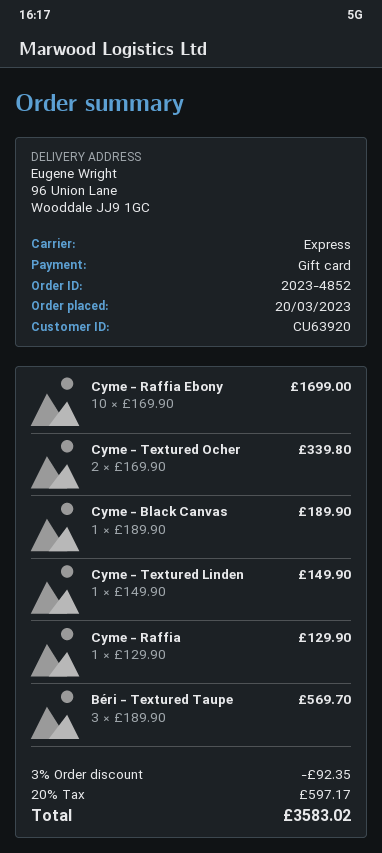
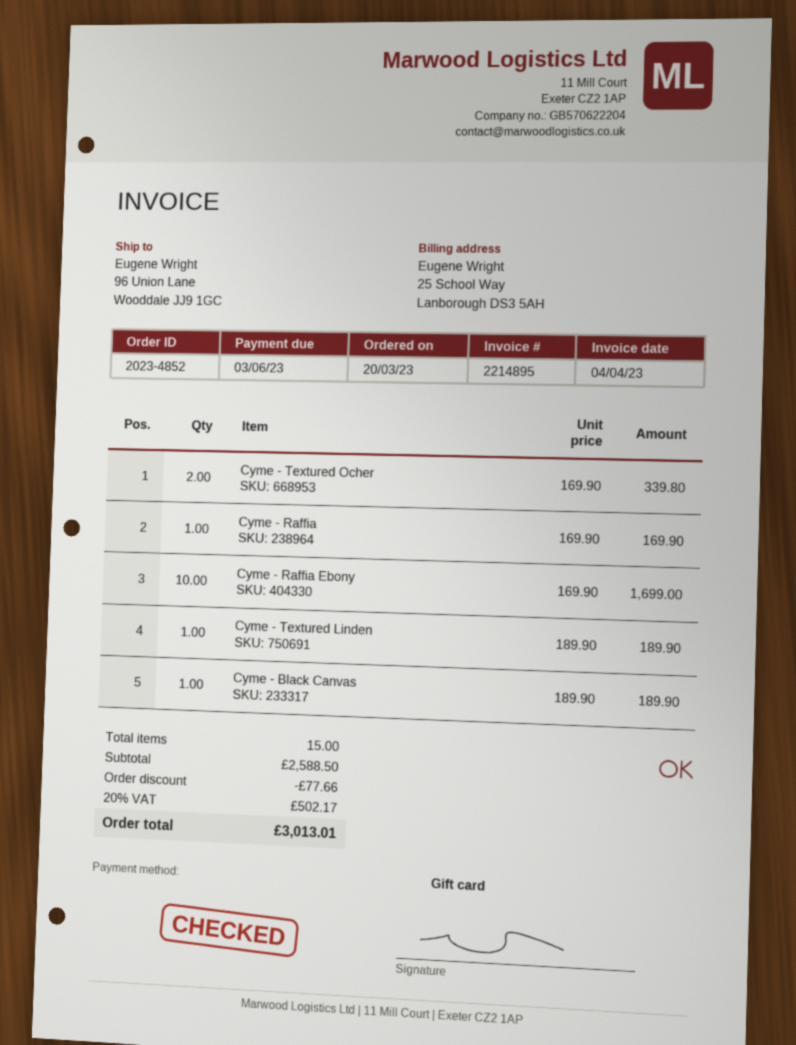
Cyme - Textured Linden: 1 x 149.90 = 149.90 -> 1 x 189.90 = 189.90
Cyme - Raffia: 1 x 129.90 = 129.90 -> 1 x 169.90 = 169.90
Béri - Textured Taupe: 3 x 189.90 = 569.70 -> none
discount: 92.35 -> 77.66
tax: 20% = 597.17 -> 20% = 502.17
total: 3583.02 -> 3013.01

